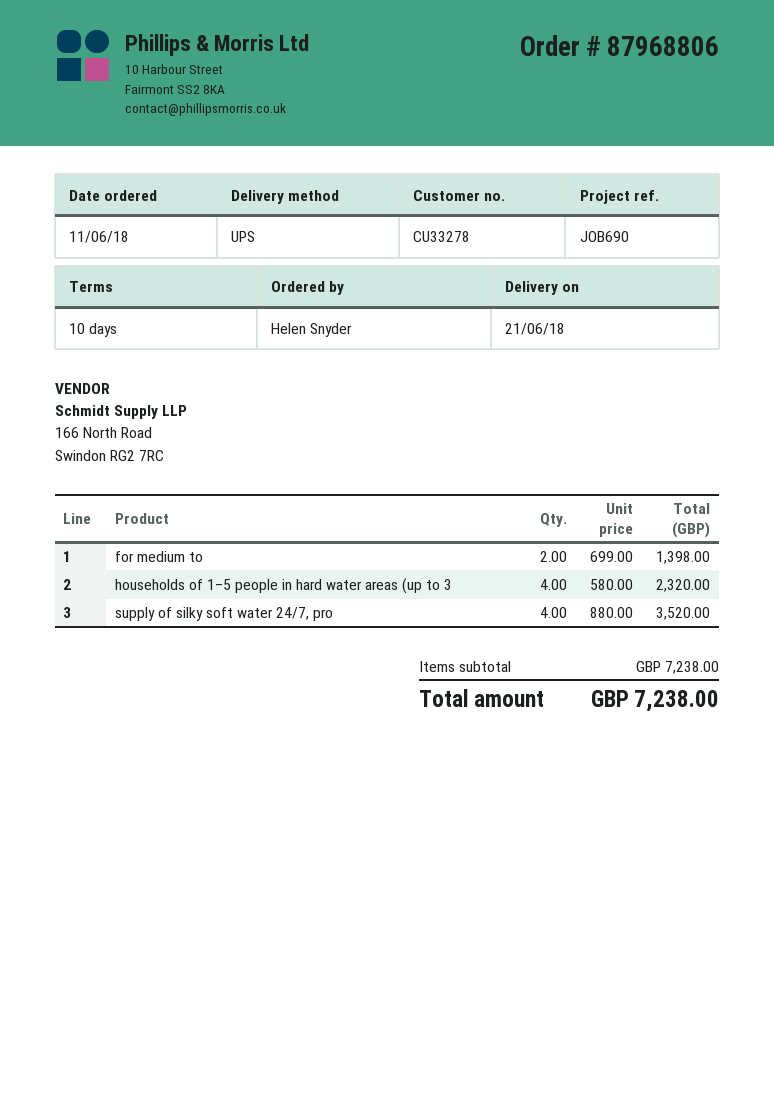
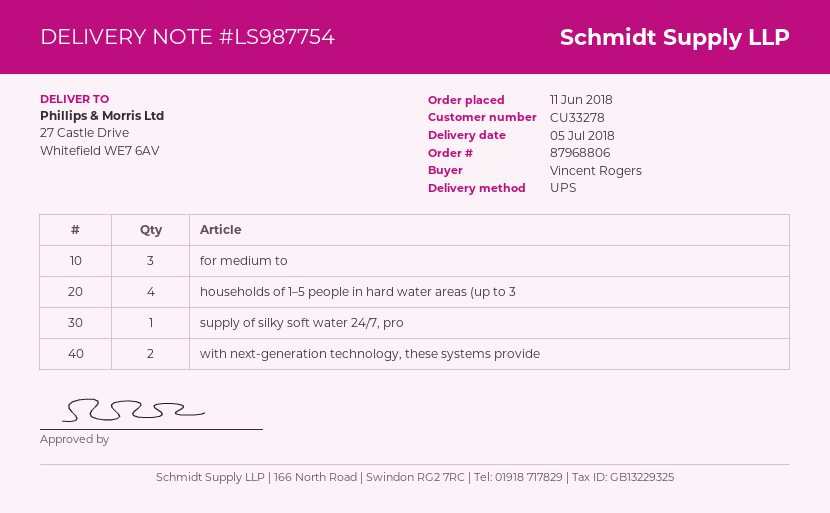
delivery date: 2018-06-21 -> 2018-07-05
ordered by: Helen Snyder -> Vincent Rogers
for medium to: 2 -> 3
supply of silky soft water 24/7, pro: 4 -> 1
with next-generation technology, these systems provide: none -> 2

